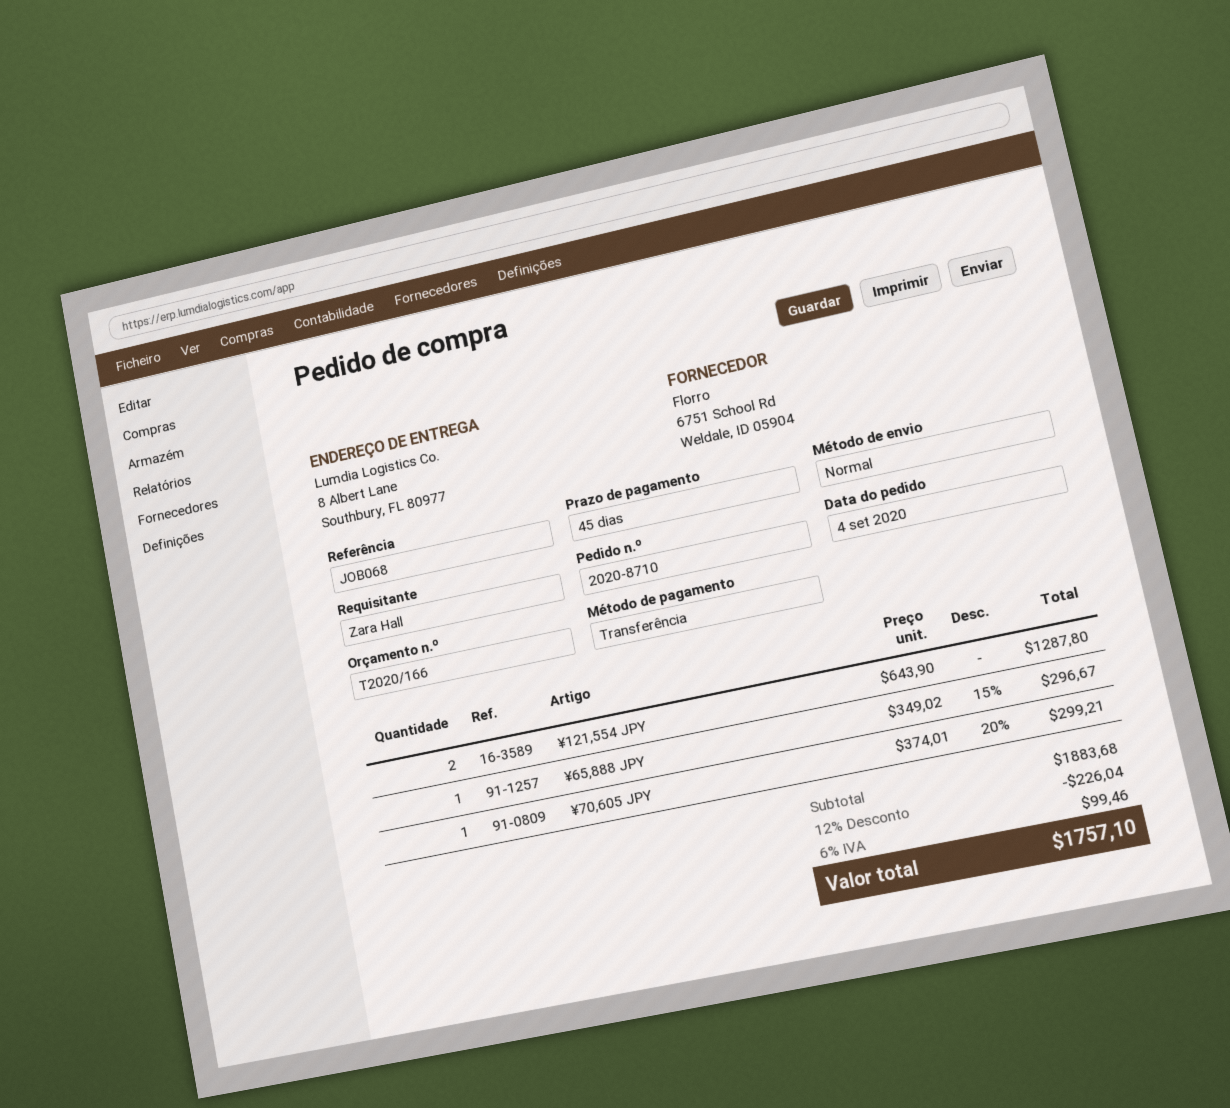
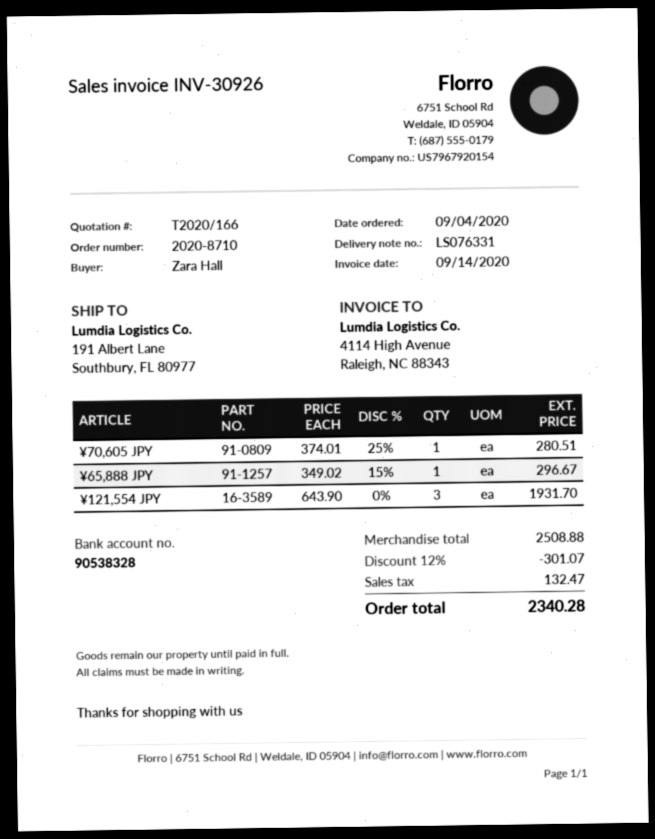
ship to: 8 Albert Lane, Southbury, FL 80977 -> 191 Albert Lane, Southbury, FL 80977
¥121,554 JPY: 2 x 643.90 = 1287.80 -> 3 x 643.90 = 1931.70
¥70,605 JPY: 1 x 374.01 - 20% = 299.21 -> 1 x 374.01 - 25% = 280.51
subtotal: 1883.68 -> 2508.88
discount: 12% = 226.04 -> 12% = 301.07
tax: 99.46 -> 132.47
total: 1757.10 -> 2340.28

